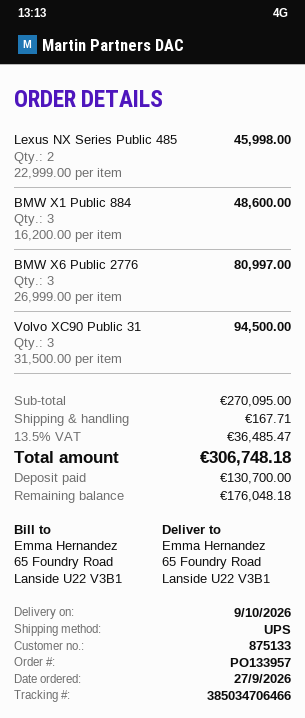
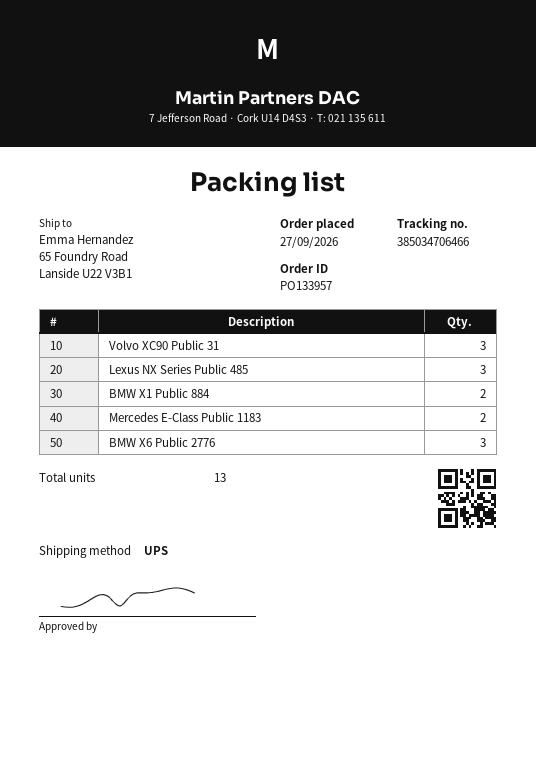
Lexus NX Series Public 485: 2 -> 3
BMW X1 Public 884: 3 -> 2
Mercedes E-Class Public 1183: none -> 2

